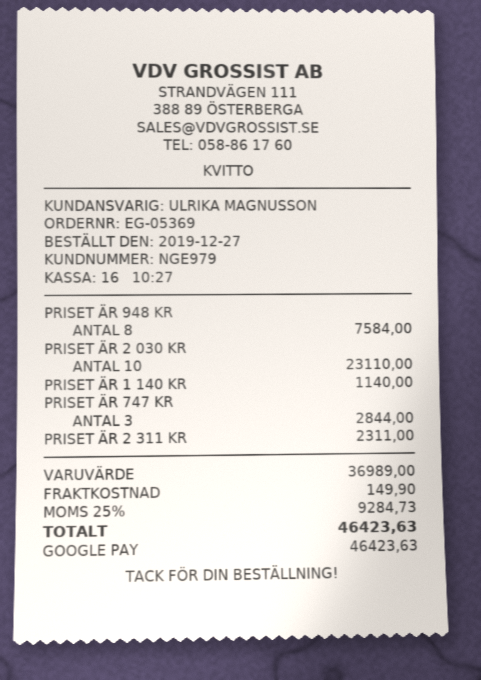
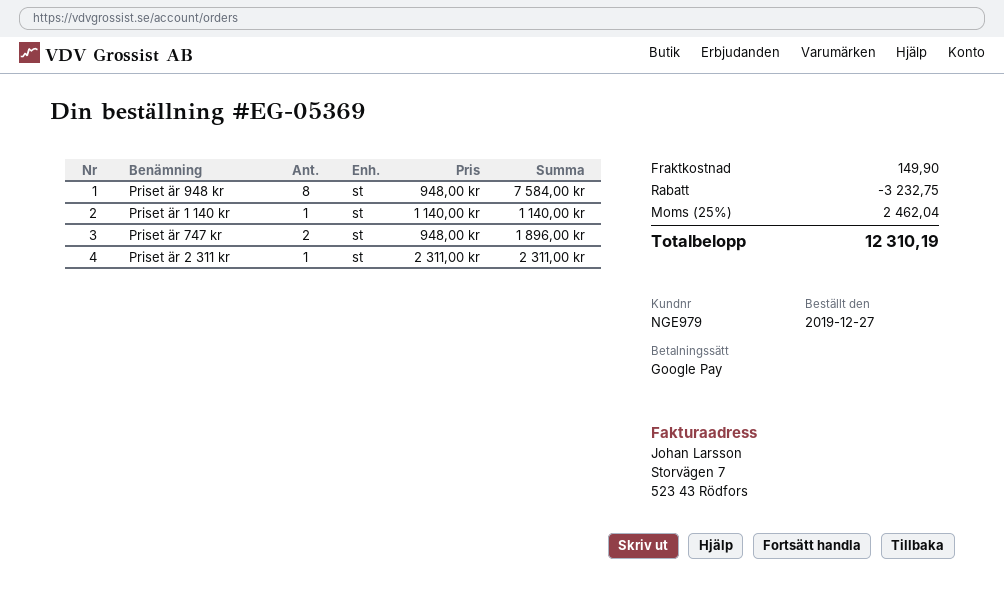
PRISET ÄR 2 030 KR: 10 for 23110.00 -> none
PRISET ÄR 747 KR: 3 for 2844.00 -> 2 for 1896.00
discount: none -> 3232.75
tax: 25% = 9284.73 -> 25% = 2462.04
total: 46423.63 -> 12310.19

